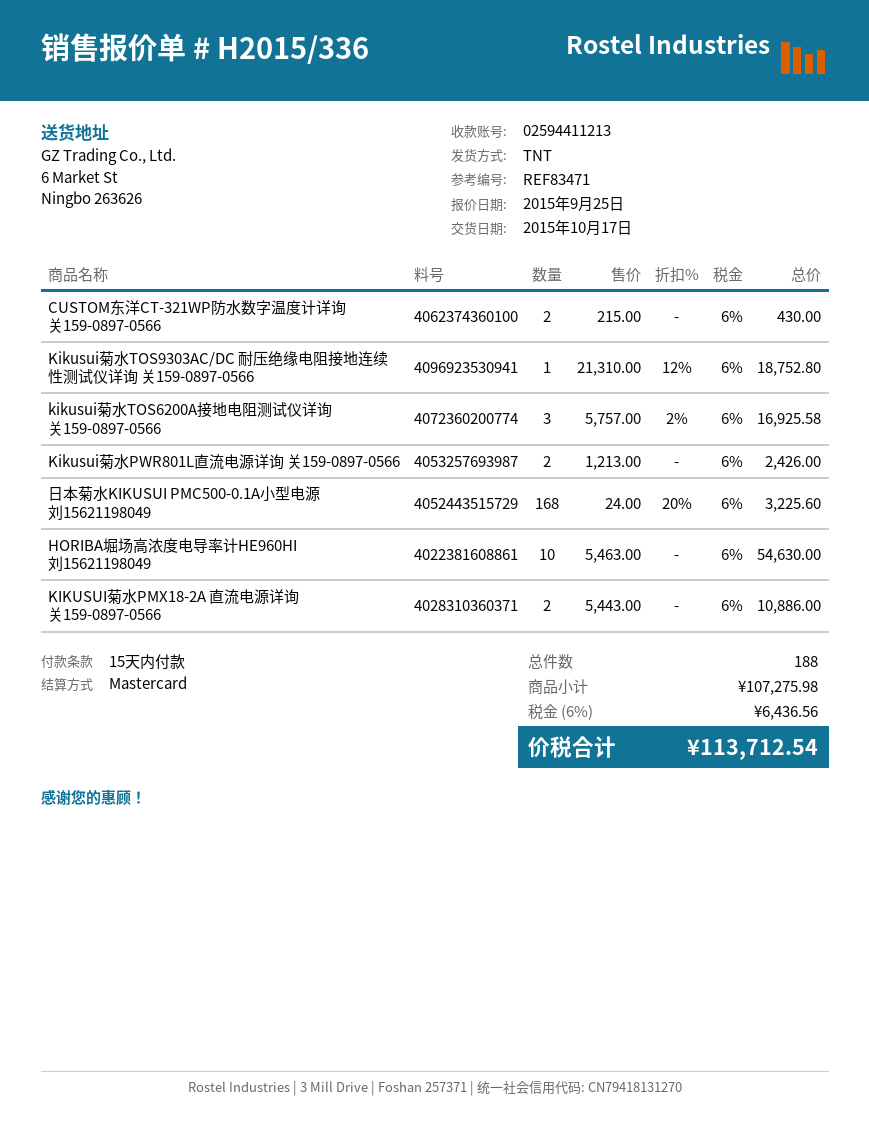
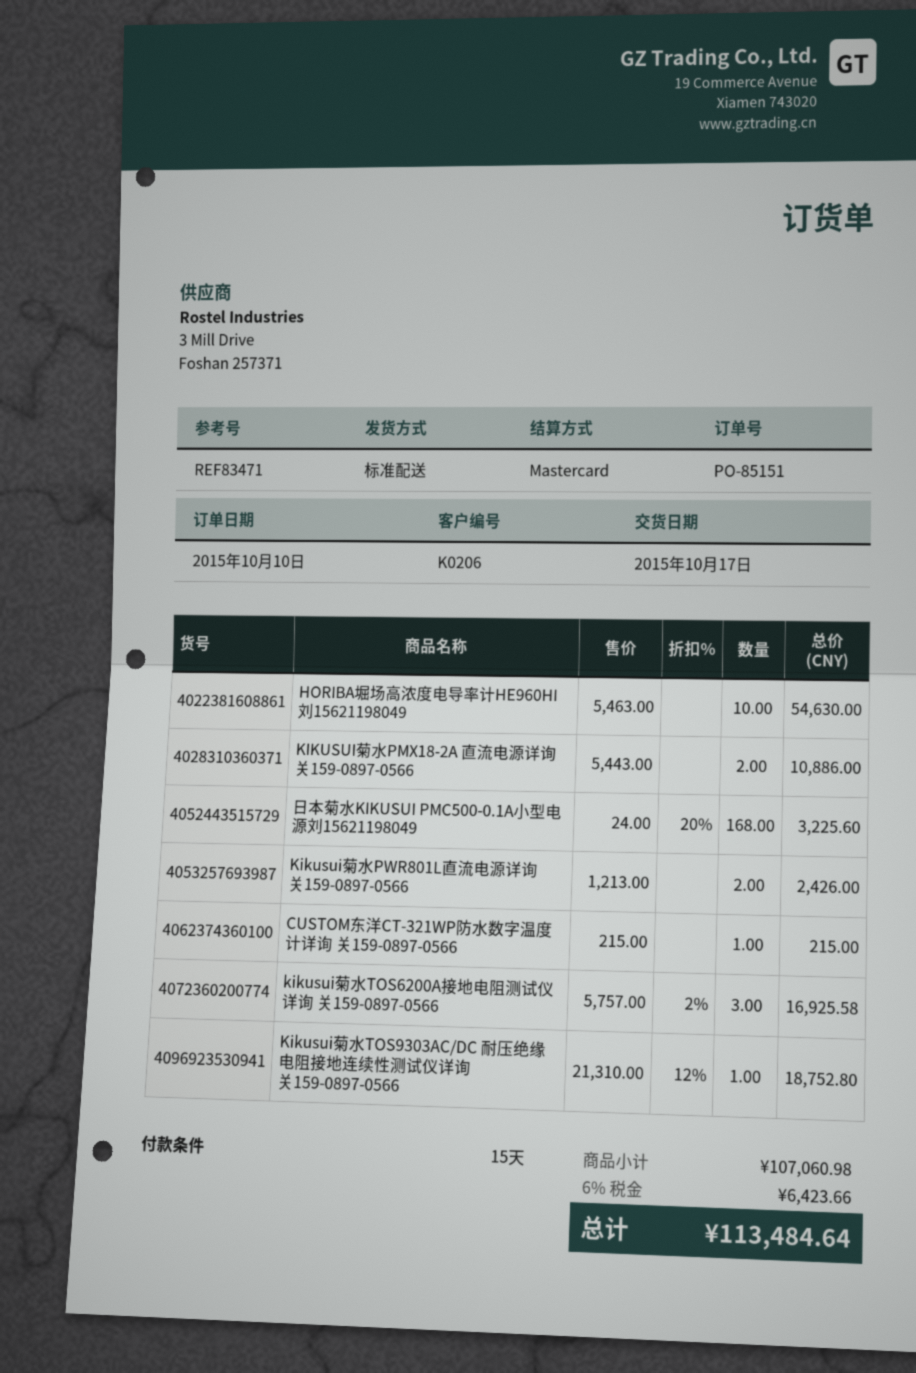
shipping method: TNT -> standard
CUSTOM东洋CT-321WP防水数字温度计详询 关159-0897-0566: 2 x 215.00 = 430.00 -> 1 x 215.00 = 215.00
subtotal: 107275.98 -> 107060.98
tax: 6% = 6436.56 -> 6% = 6423.66
total: 113712.54 -> 113484.64

